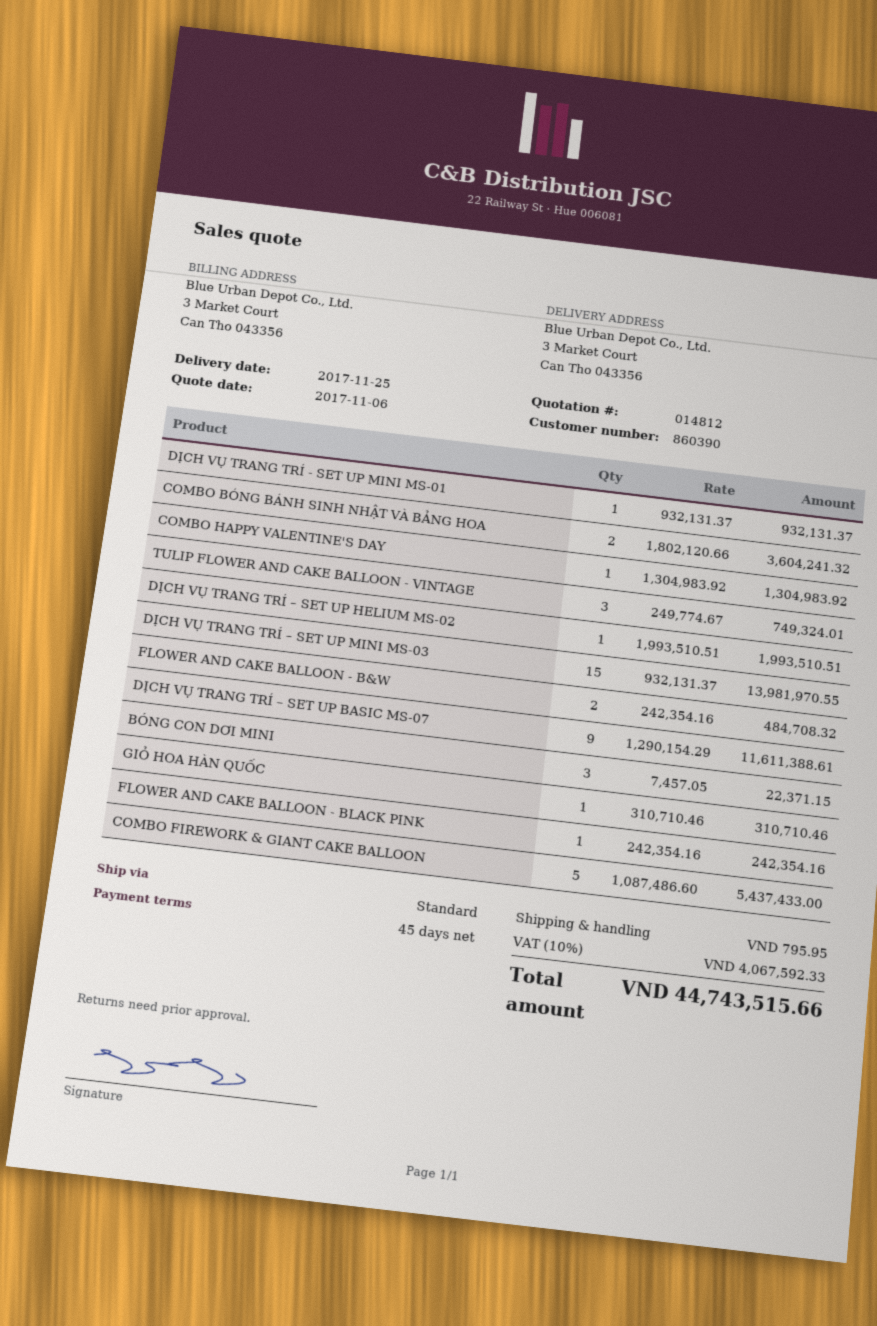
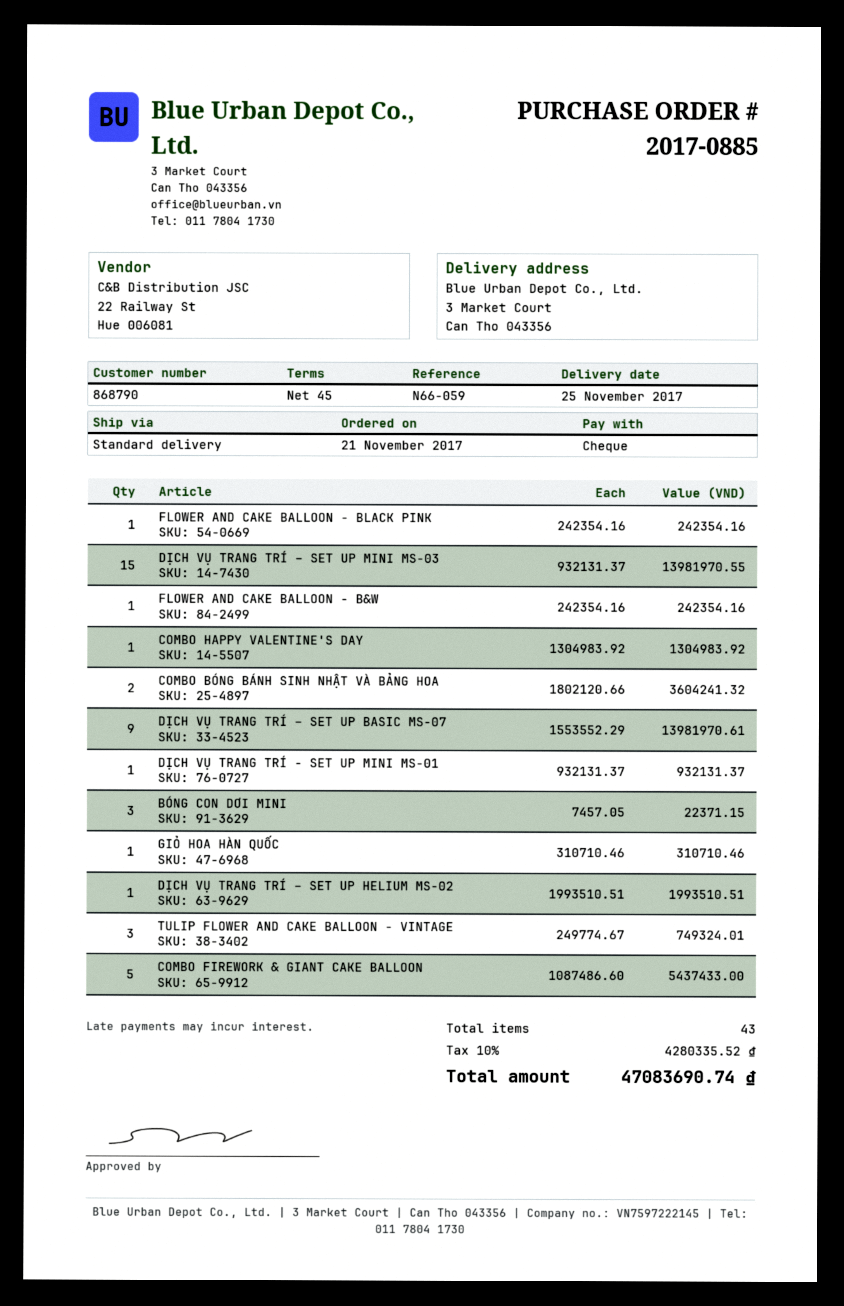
customer number: 860390 -> 868790
FLOWER AND CAKE BALLOON - B&W: 2 x 242354.16 = 484708.32 -> 1 x 242354.16 = 242354.16
DỊCH VỤ TRANG TRÍ – SET UP BASIC MS-07: 9 x 1290154.29 = 11611388.61 -> 9 x 1553552.29 = 13981970.61
shipping: 795.95 -> none
tax: 10% = 4067592.33 -> 10% = 4280335.52
total: 44743515.66 -> 47083690.74

